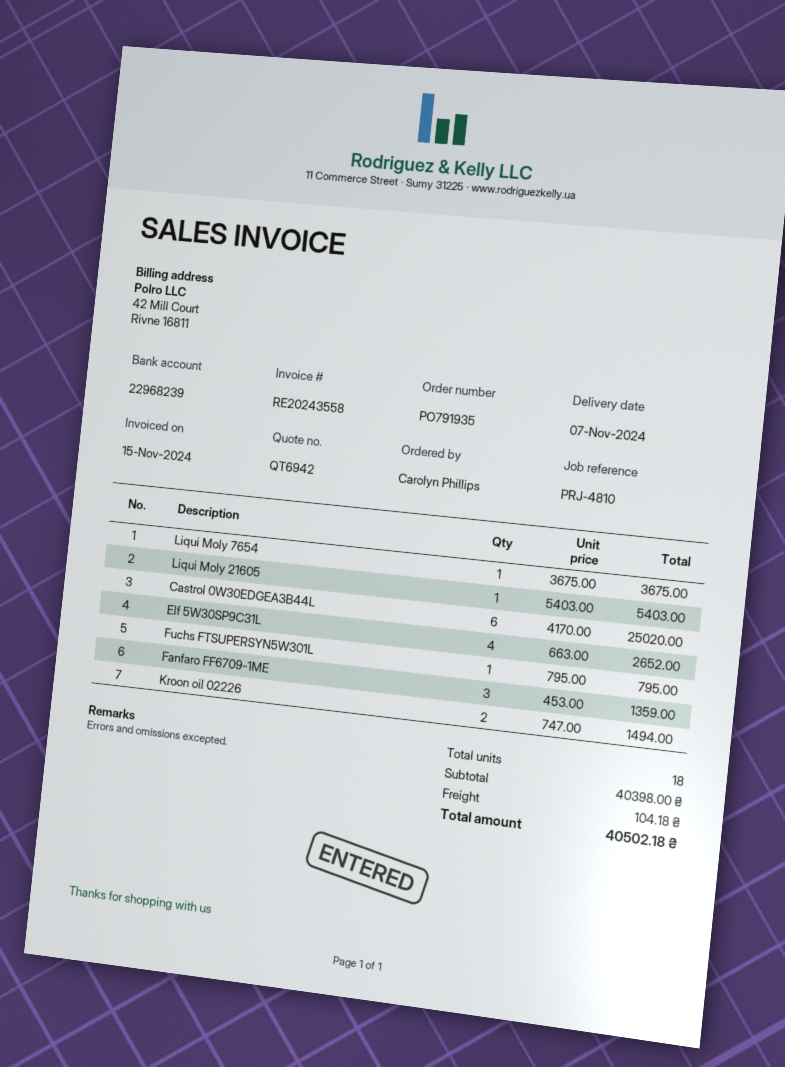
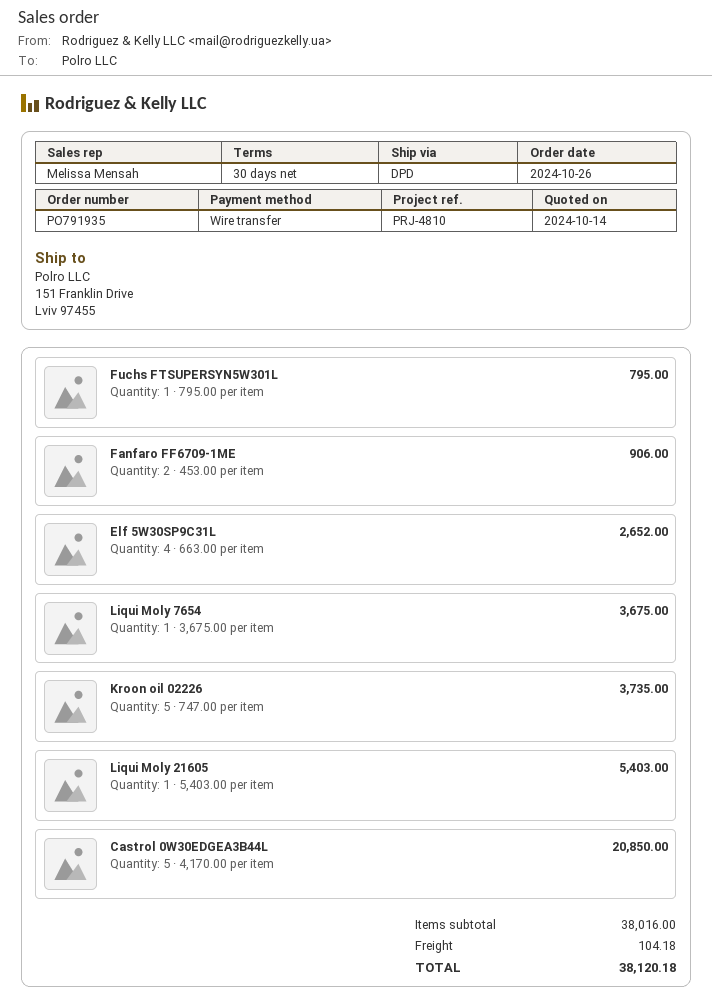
Castrol 0W30EDGEA3B44L: 6 x 4170.00 = 25020.00 -> 5 x 4170.00 = 20850.00
Fanfaro FF6709-1ME: 3 x 453.00 = 1359.00 -> 2 x 453.00 = 906.00
Kroon oil 02226: 2 x 747.00 = 1494.00 -> 5 x 747.00 = 3735.00
subtotal: 40398.00 -> 38016.00
total: 40502.18 -> 38120.18

